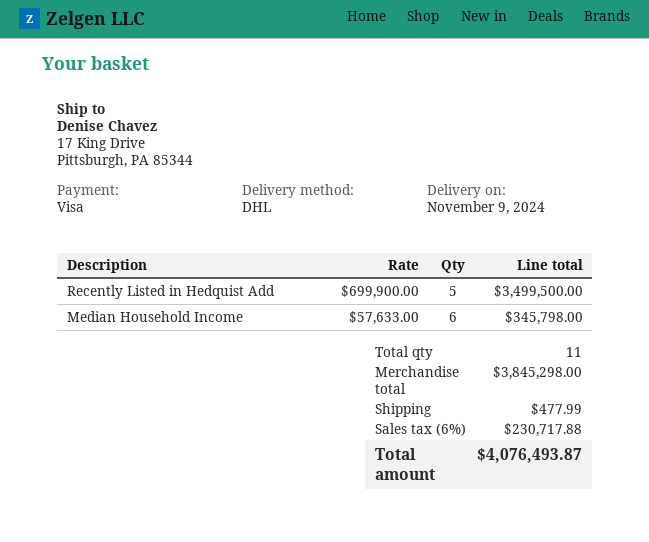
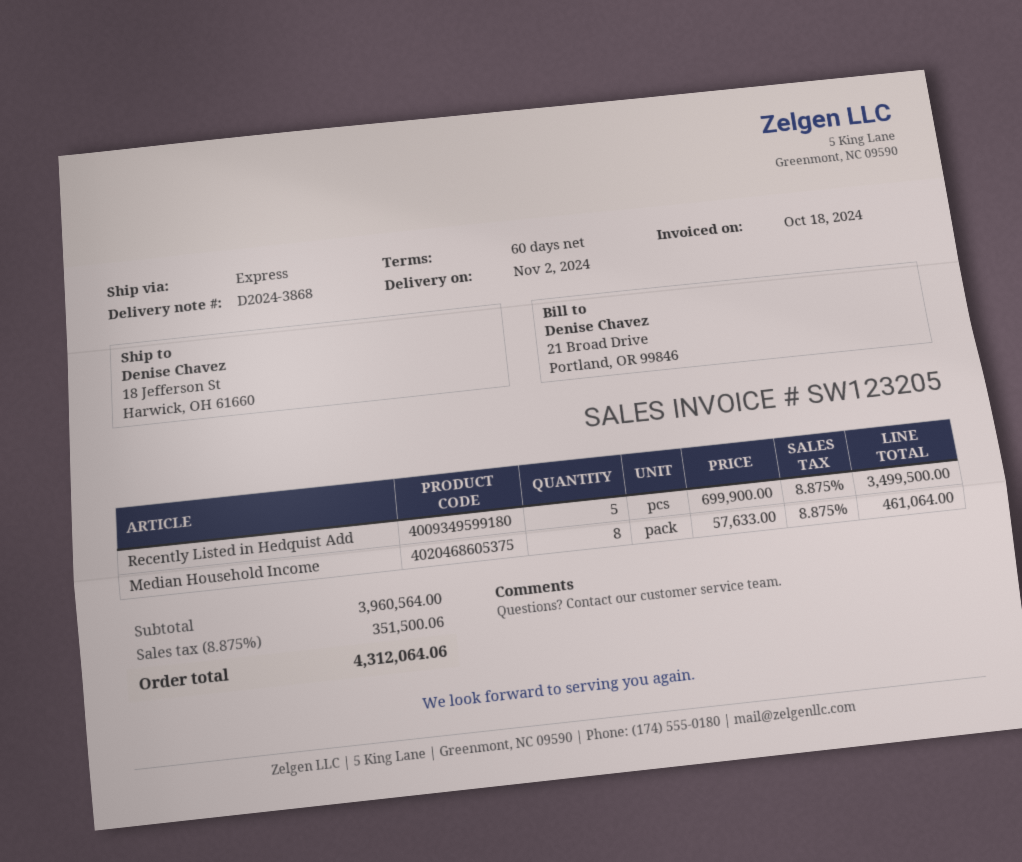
delivery date: 2024-11-09 -> 2024-11-02
shipping method: DHL -> express
ship to: 17 King Drive, Pittsburgh, PA 85344 -> 18 Jefferson St, Harwick, OH 61660
Median Household Income: 6 x 57633.00 = 345798.00 -> 8 x 57633.00 = 461064.00
subtotal: 3845298.00 -> 3960564.00
shipping: 477.99 -> none
tax: 6% = 230717.88 -> 8.875% = 351500.06
total: 4076493.87 -> 4312064.06

